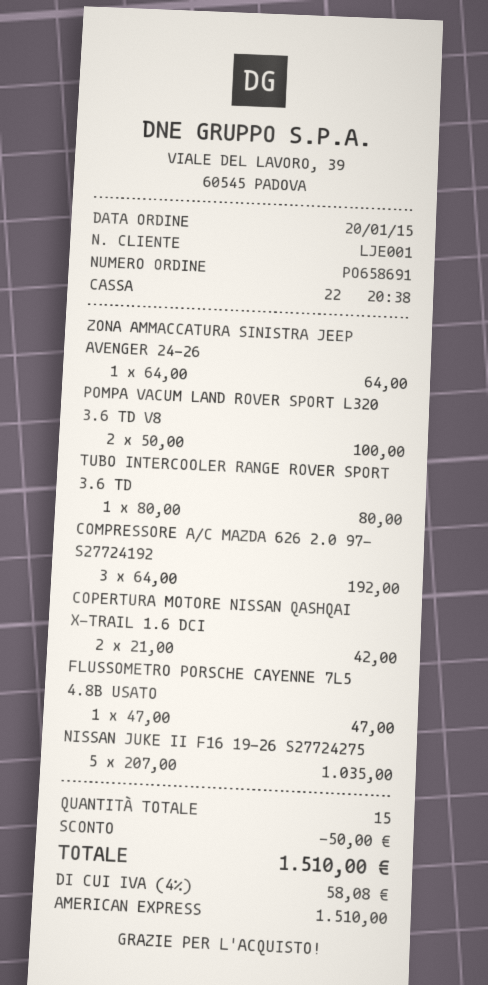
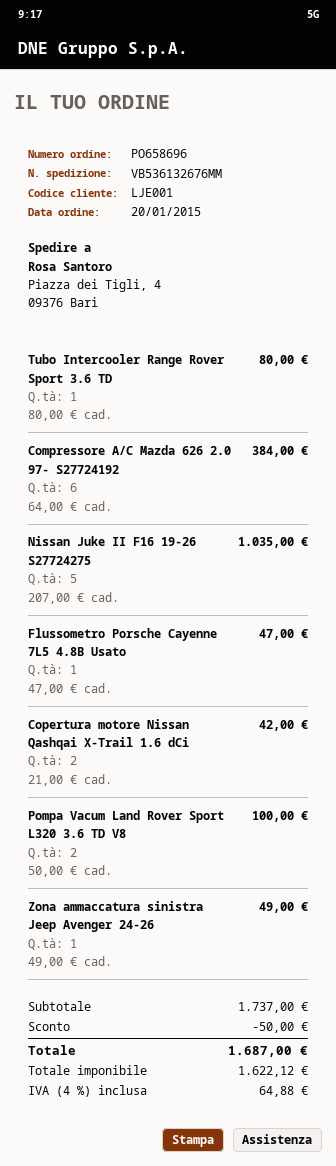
order number: PO658691 -> PO658696
ZONA AMMACCATURA SINISTRA JEEP AVENGER 24-26: 1 x 64.00 = 64.00 -> 1 x 49.00 = 49.00
COMPRESSORE A/C MAZDA 626 2.0 97- S27724192: 3 x 64.00 = 192.00 -> 6 x 64.00 = 384.00
tax: 4% = 58.08 -> 4% = 64.88
total: 1510.00 -> 1687.00

